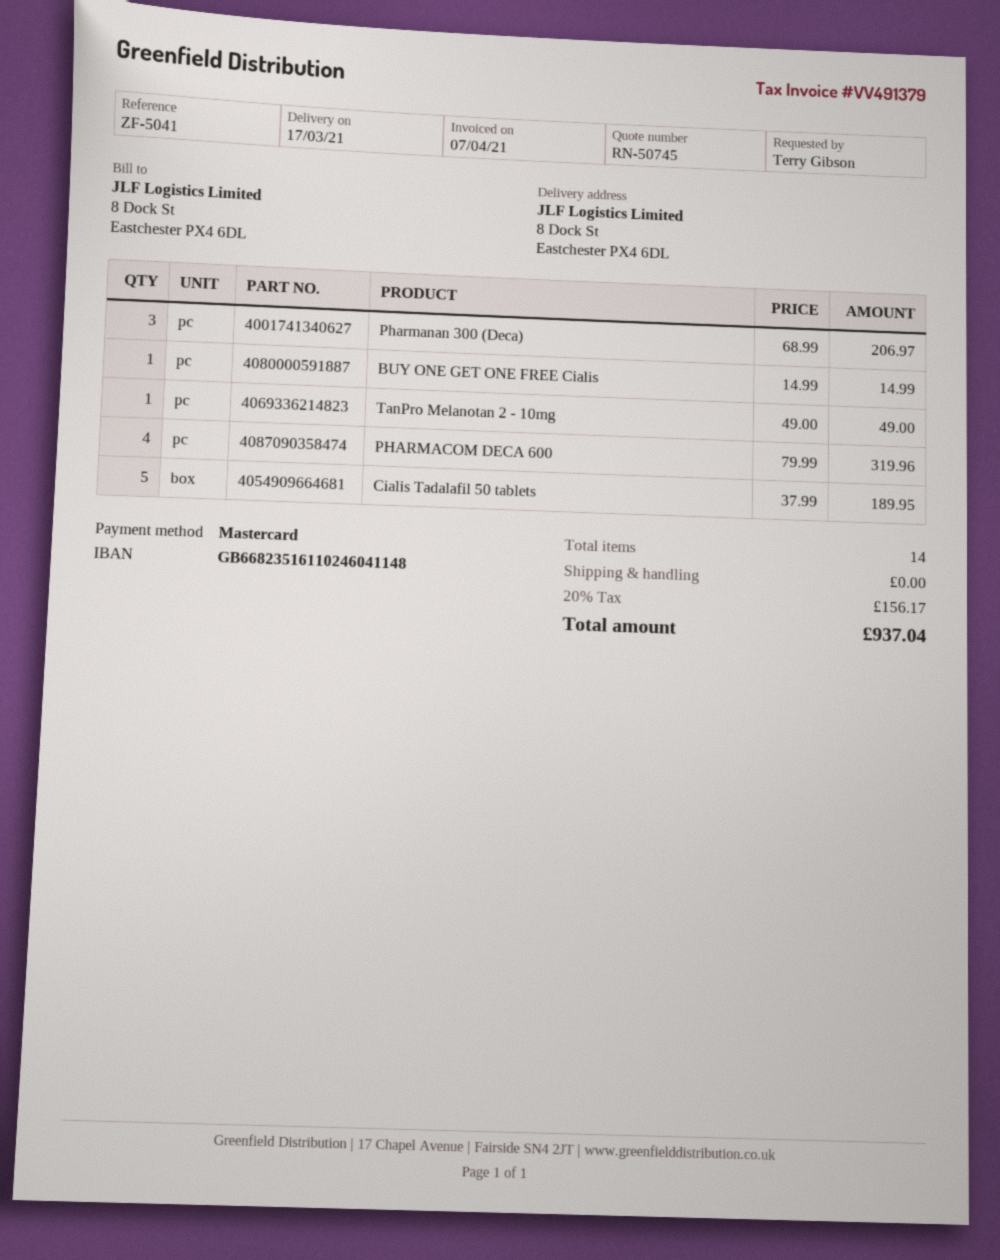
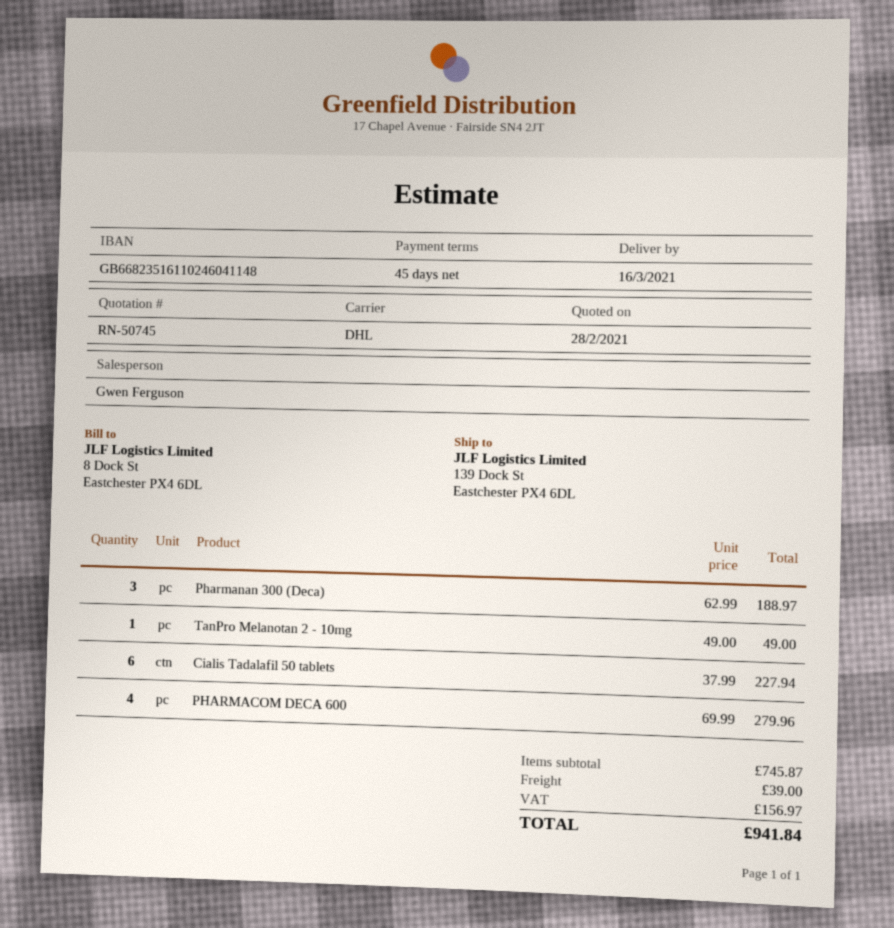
delivery date: 2021-03-17 -> 2021-03-16
ship to: 8 Dock St, Eastchester PX4 6DL -> 139 Dock St, Eastchester PX4 6DL
Pharmanan 300 (Deca): 3 x 68.99 = 206.97 -> 3 x 62.99 = 188.97
BUY ONE GET ONE FREE Cialis: 1 x 14.99 = 14.99 -> none
PHARMACOM DECA 600: 4 x 79.99 = 319.96 -> 4 x 69.99 = 279.96
Cialis Tadalafil 50 tablets: 5 x 37.99 = 189.95 -> 6 x 37.99 = 227.94
shipping: 0.00 -> 39.00
tax: 156.17 -> 156.97
total: 937.04 -> 941.84

